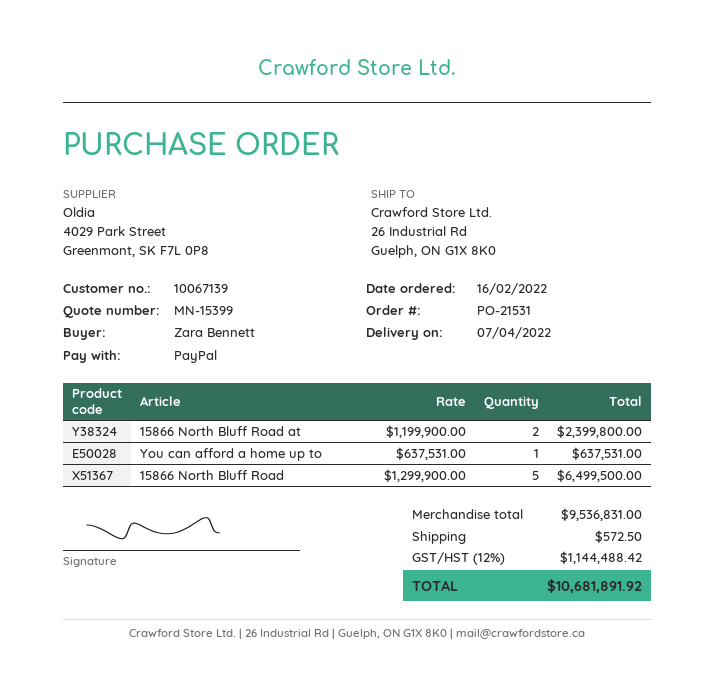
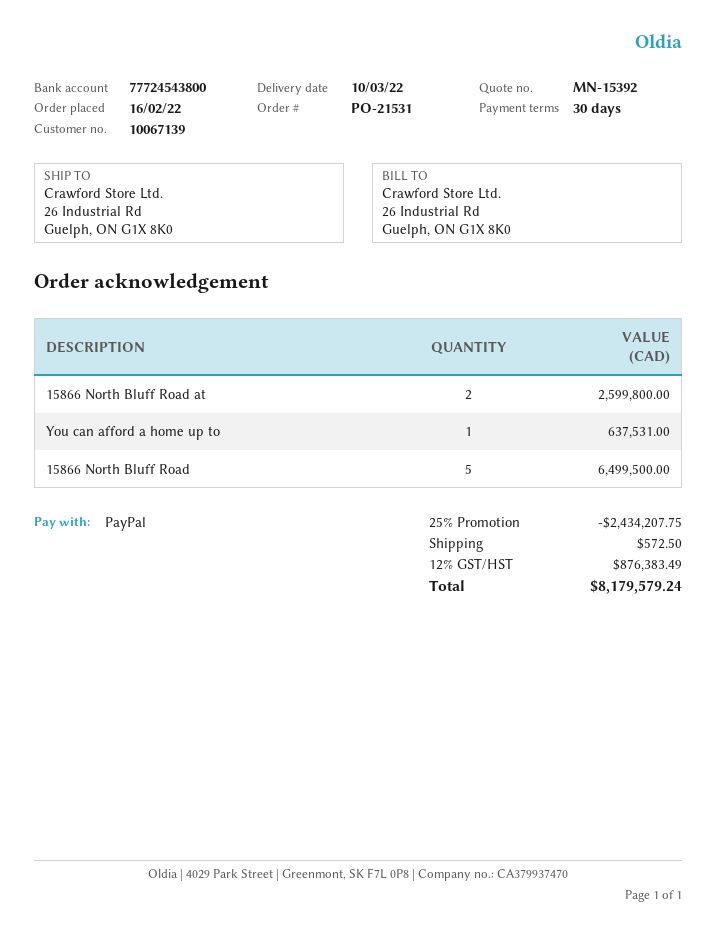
quote number: MN-15399 -> MN-15392
delivery date: 2022-04-07 -> 2022-03-10
15866 North Bluff Road at: 2 for 2399800.00 -> 2 for 2599800.00
discount: none -> 25% = 2434207.75
tax: 12% = 1144488.42 -> 12% = 876383.49
total: 10681891.92 -> 8179579.24

